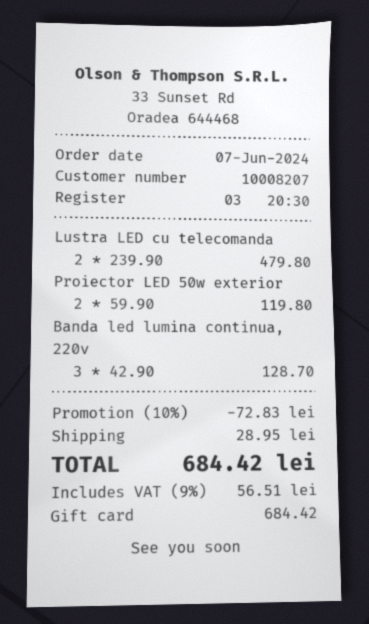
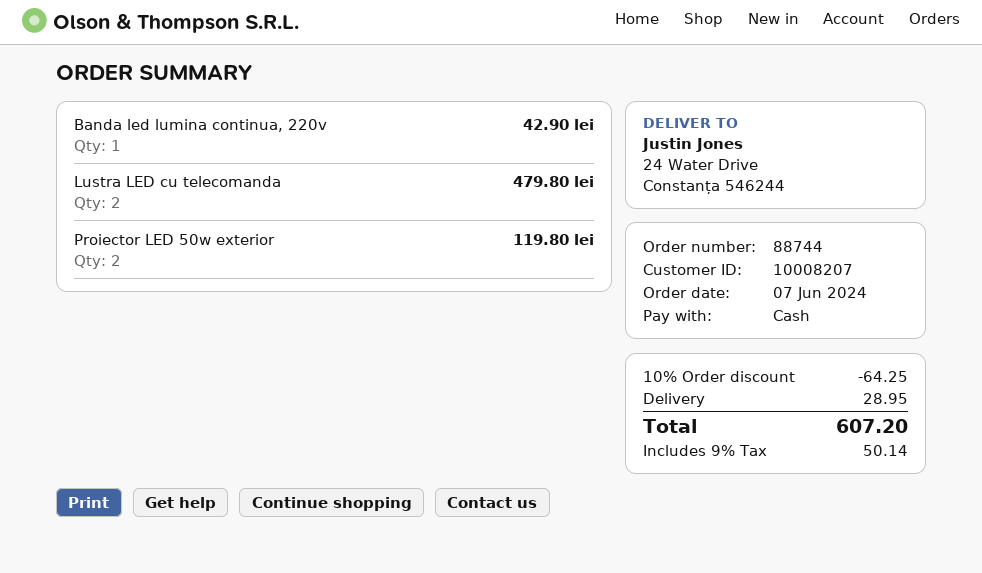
payment method: gift card -> cash
Banda led lumina continua, 220v: 3 for 128.70 -> 1 for 42.90
discount: 10% = 72.83 -> 10% = 64.25
tax: 9% = 56.51 -> 9% = 50.14
total: 684.42 -> 607.20

